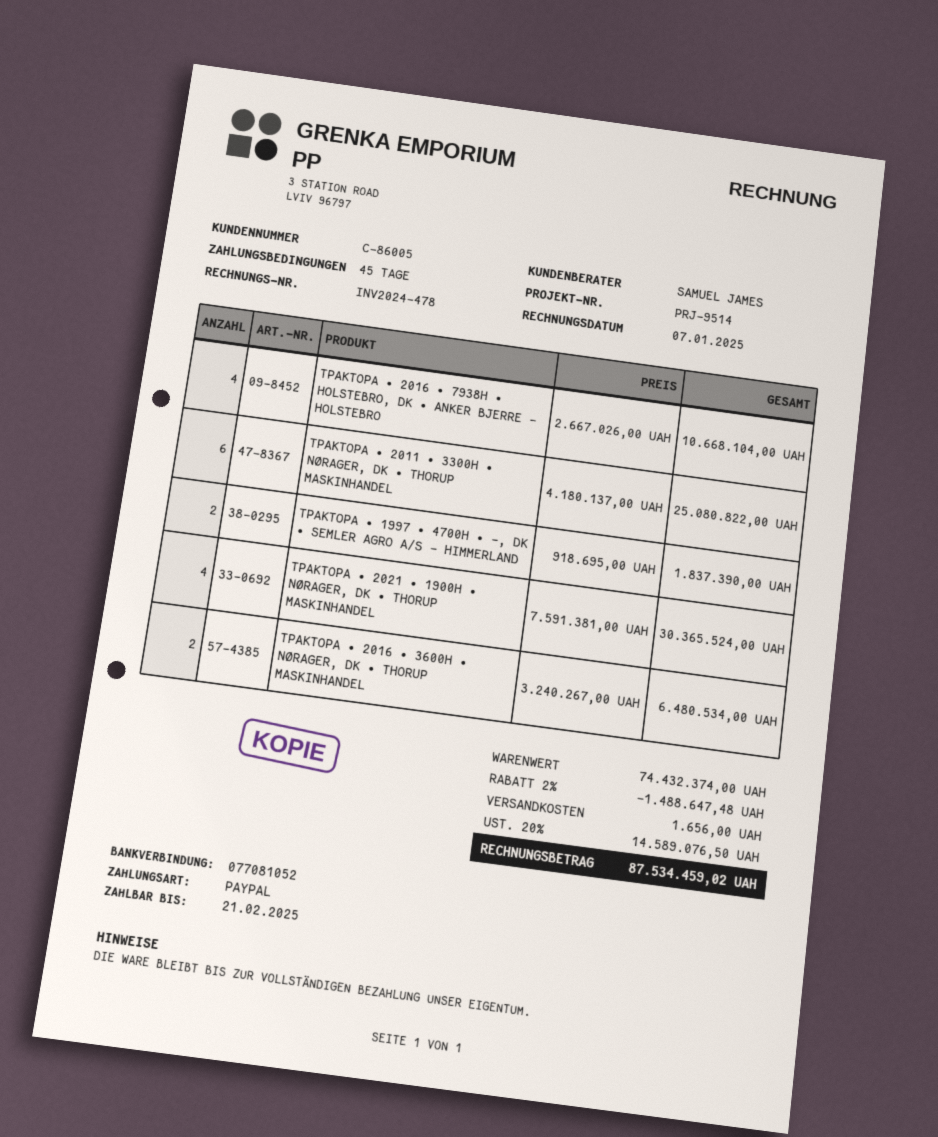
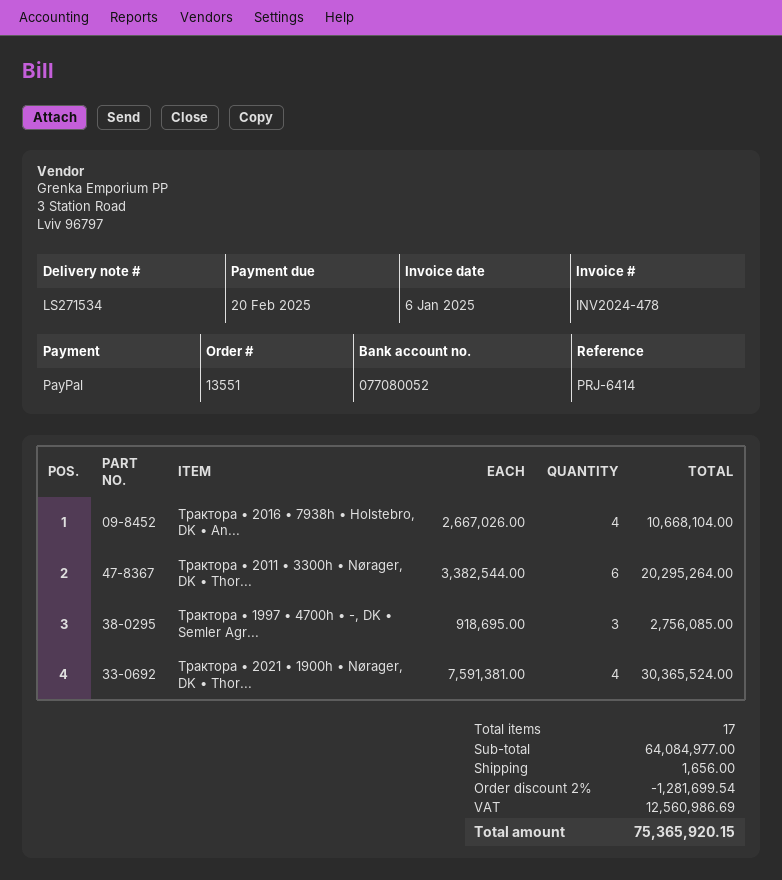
invoice date: 2025-01-07 -> 2025-01-06
due date: 2025-02-21 -> 2025-02-20
reference: PRJ-9514 -> PRJ-6414
bank account: 077081052 -> 077080052
ТРАКТОРА • 2011 • 3300H • NØRAGER, DK • THORUP MASKINHANDEL: 6 x 4180137.00 = 25080822.00 -> 6 x 3382544.00 = 20295264.00
ТРАКТОРА • 1997 • 4700H • -, DK • SEMLER AGRO A/S - HIMMERLAND: 2 x 918695.00 = 1837390.00 -> 3 x 918695.00 = 2756085.00
ТРАКТОРА • 2016 • 3600H • NØRAGER, DK • THORUP MASKINHANDEL: 2 x 3240267.00 = 6480534.00 -> none
subtotal: 74432374.00 -> 64084977.00
discount: 2% = 1488647.48 -> 2% = 1281699.54
tax: 14589076.50 -> 12560986.69
total: 87534459.02 -> 75365920.15

